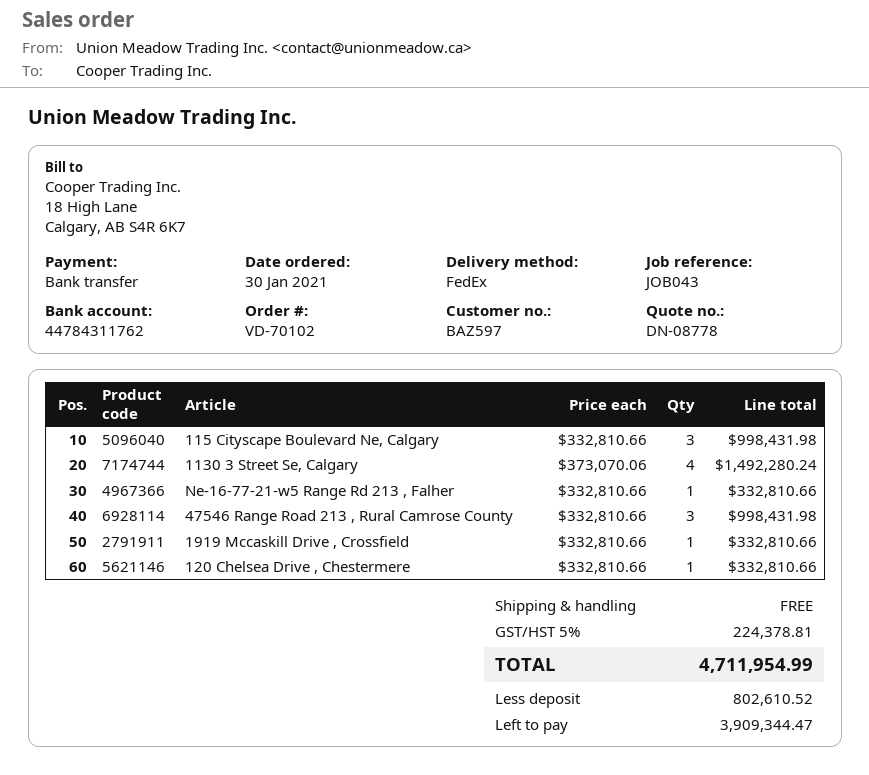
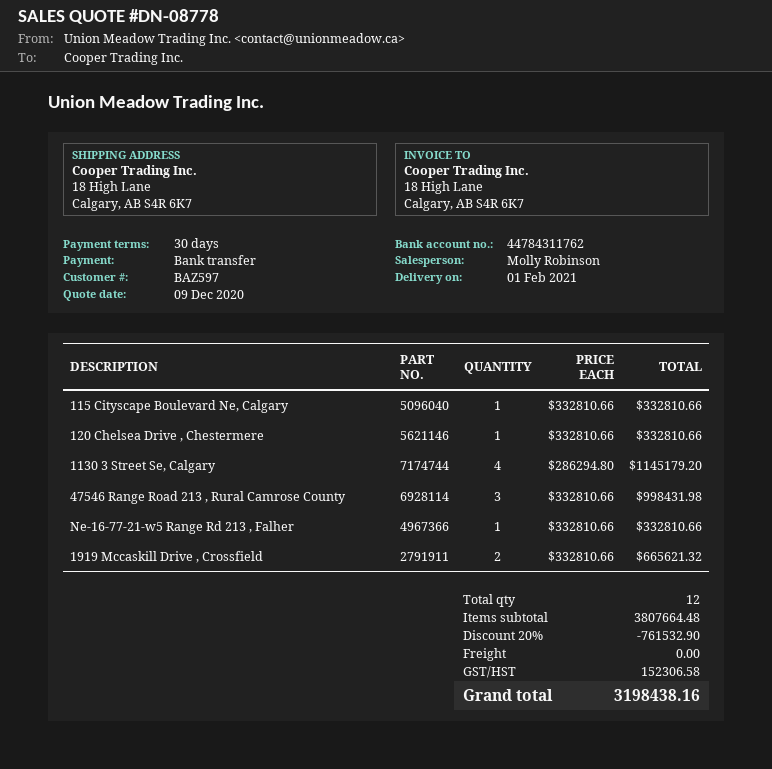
115 Cityscape Boulevard Ne, Calgary: 3 x 332810.66 = 998431.98 -> 1 x 332810.66 = 332810.66
1130 3 Street Se, Calgary: 4 x 373070.06 = 1492280.24 -> 4 x 286294.80 = 1145179.20
1919 Mccaskill Drive , Crossfield: 1 x 332810.66 = 332810.66 -> 2 x 332810.66 = 665621.32
discount: none -> 20% = 761532.90
tax: 224378.81 -> 152306.58
total: 4711954.99 -> 3198438.16

